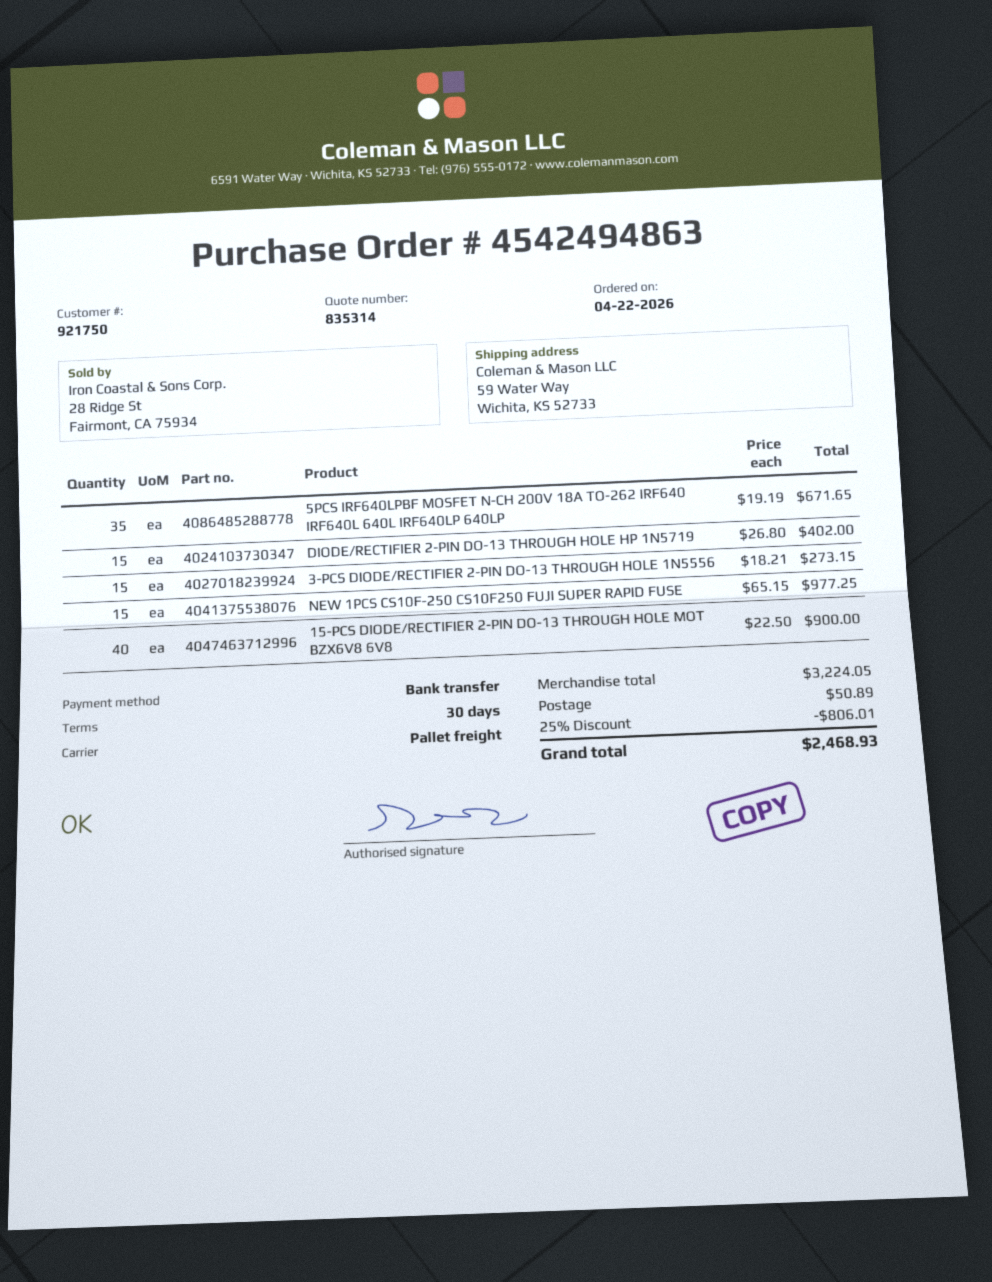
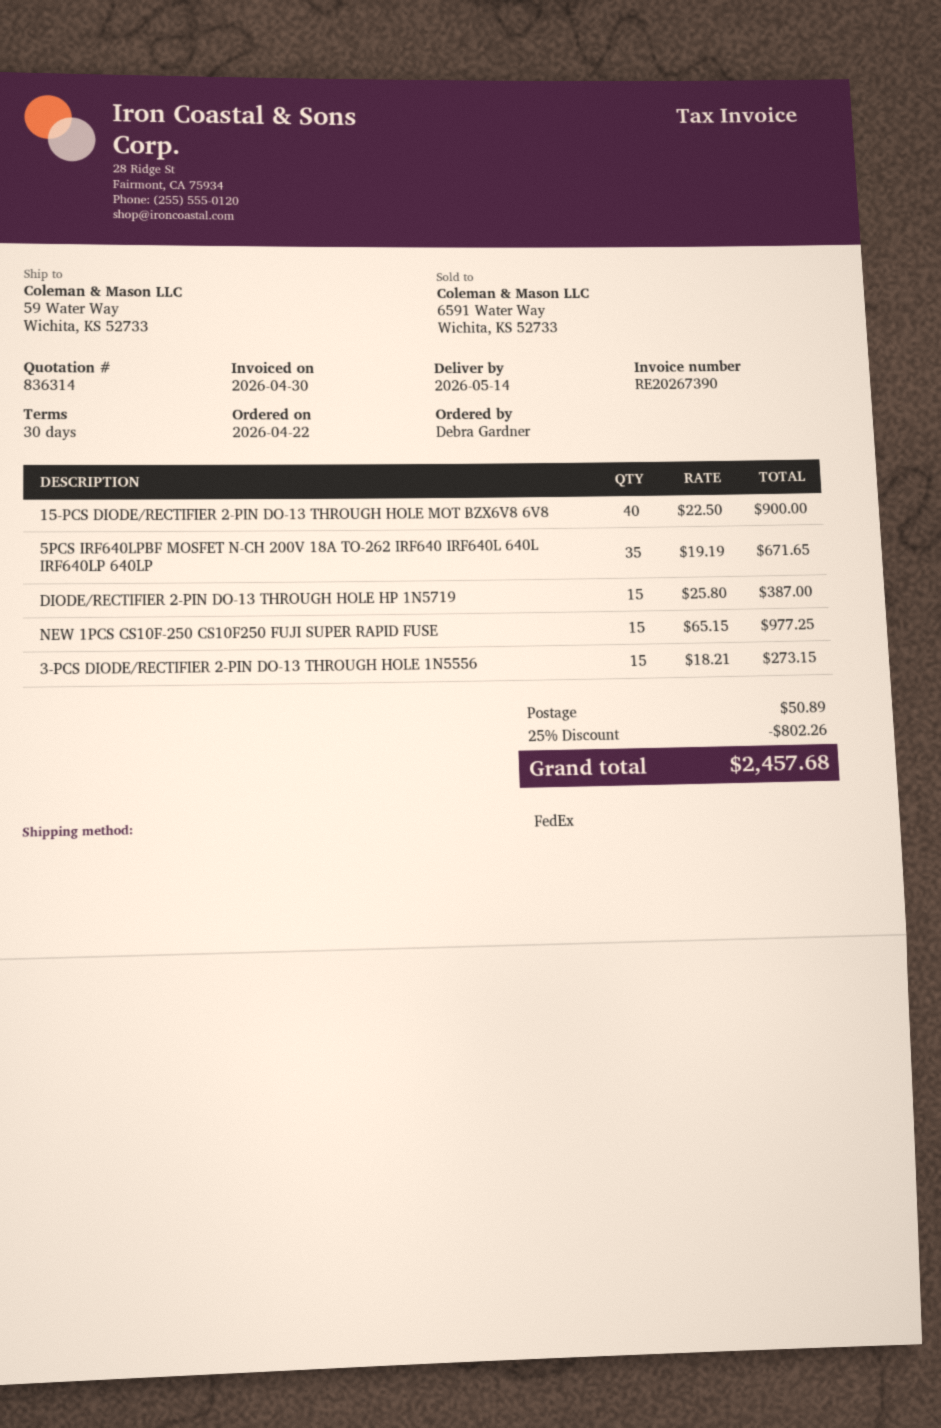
quote number: 835314 -> 836314
shipping method: pallet freight -> FedEx
DIODE/RECTIFIER 2-PIN DO-13 THROUGH HOLE HP 1N5719: 15 x 26.80 = 402.00 -> 15 x 25.80 = 387.00
discount: 25% = 806.01 -> 25% = 802.26
total: 2468.93 -> 2457.68

